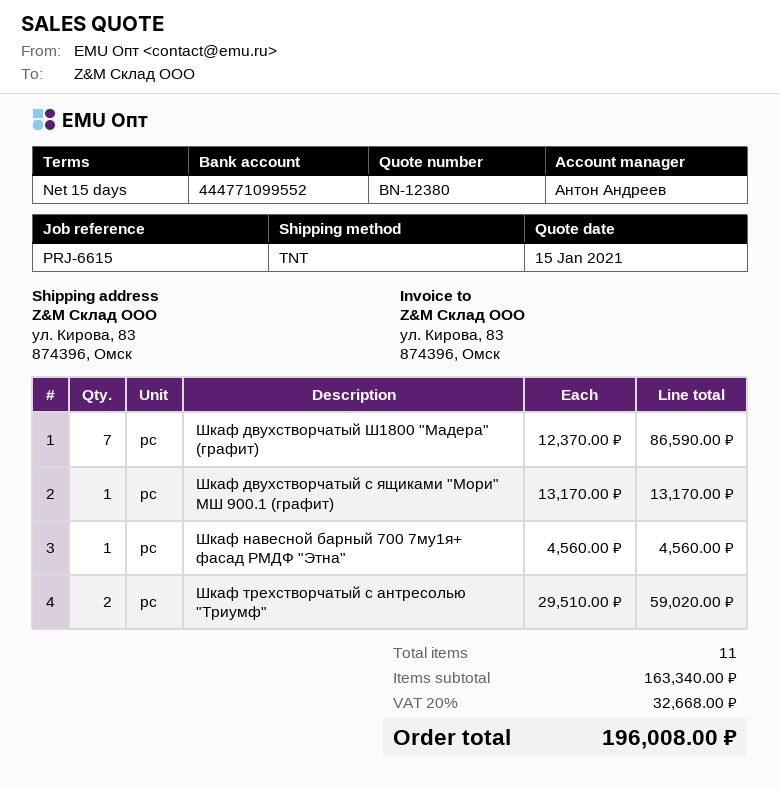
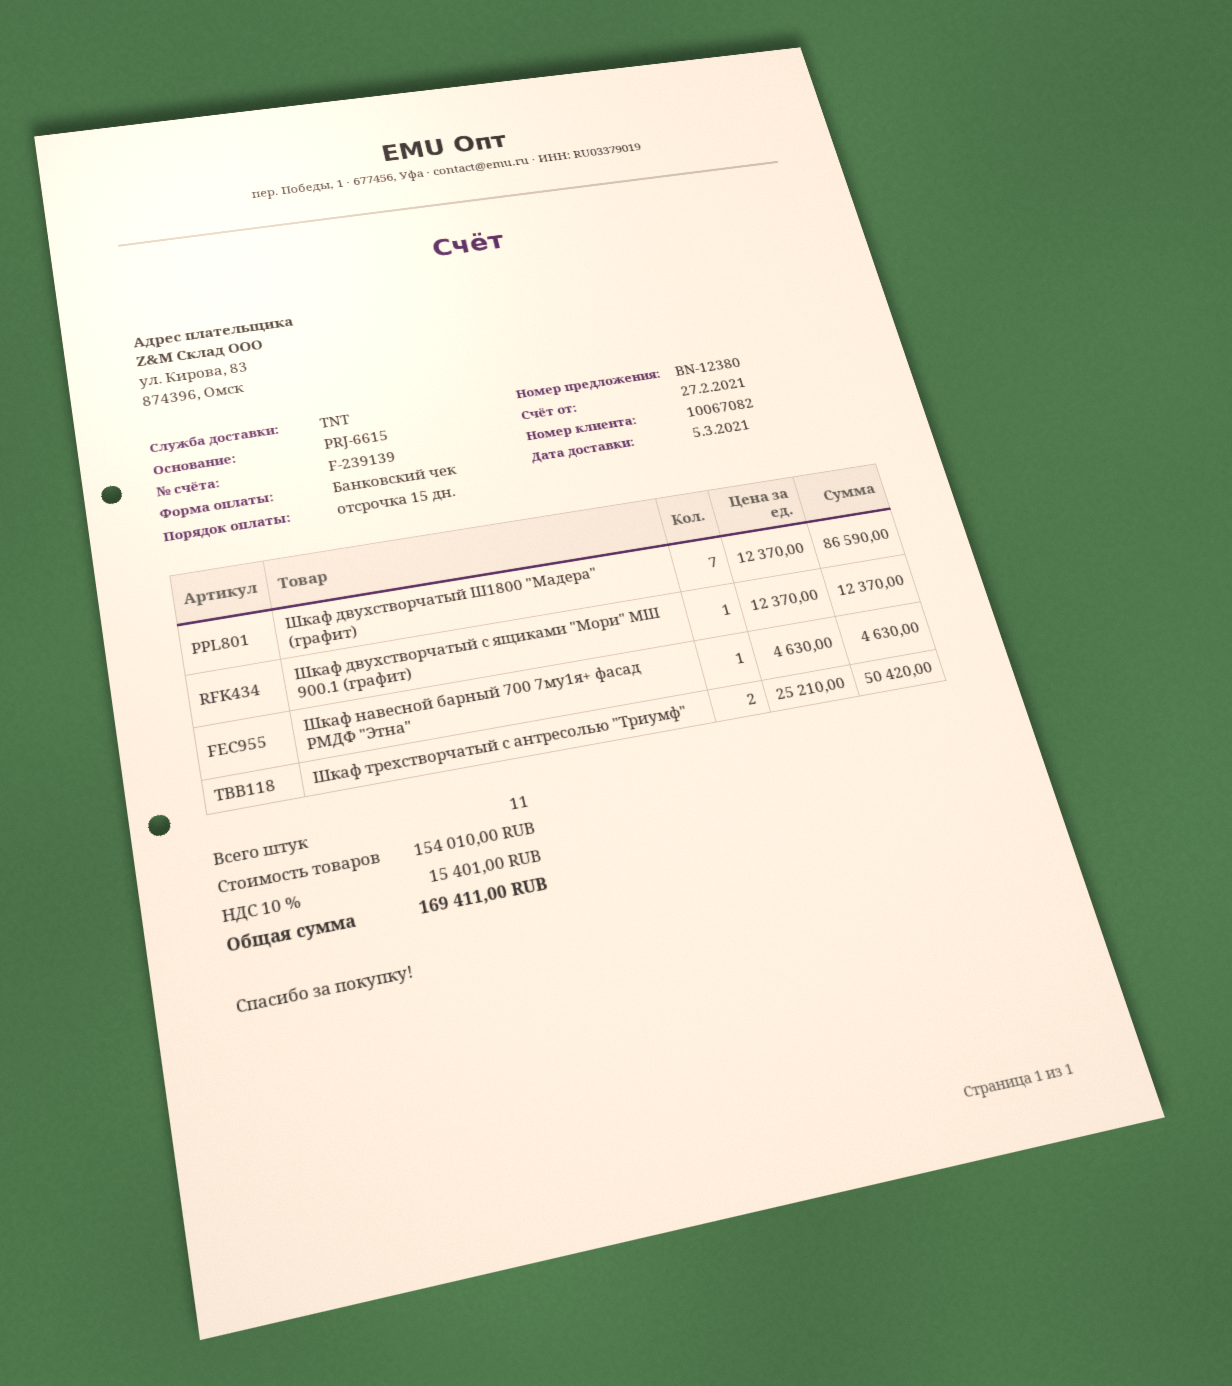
Шкаф двухстворчатый с ящиками "Мори" МШ 900.1 (графит): 1 x 13170.00 = 13170.00 -> 1 x 12370.00 = 12370.00
Шкаф навесной барный 700 7му1я+ фасад РМДФ "Этна": 1 x 4560.00 = 4560.00 -> 1 x 4630.00 = 4630.00
Шкаф трехстворчатый с антресолью "Триумф": 2 x 29510.00 = 59020.00 -> 2 x 25210.00 = 50420.00
subtotal: 163340.00 -> 154010.00
tax: 20% = 32668.00 -> 10% = 15401.00
total: 196008.00 -> 169411.00

